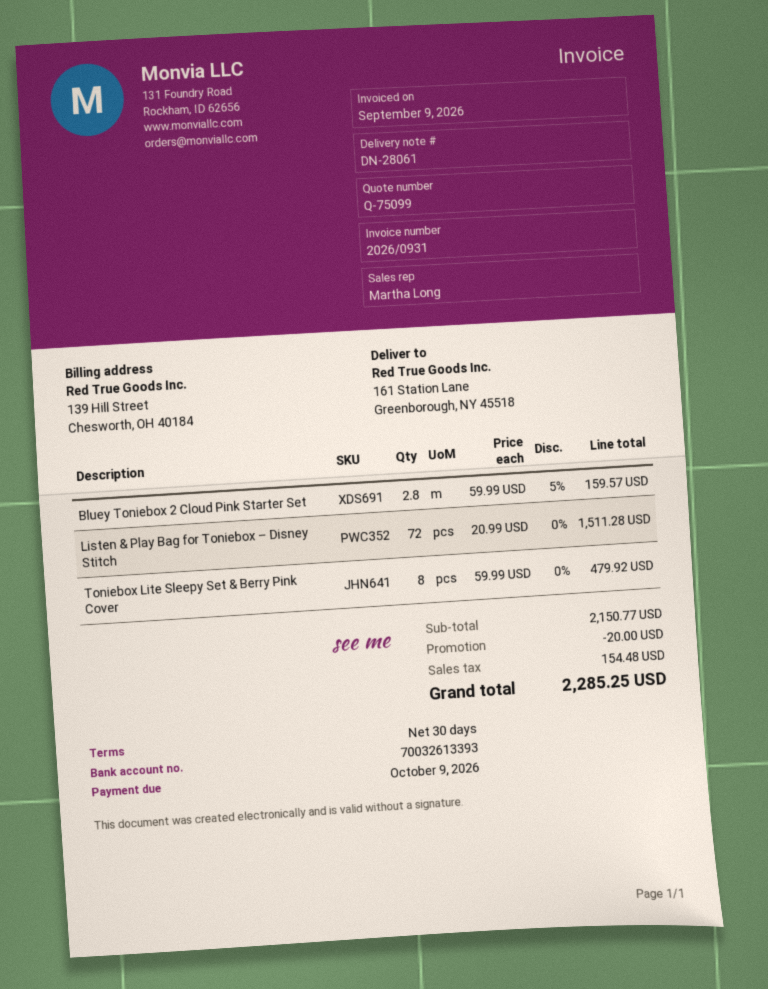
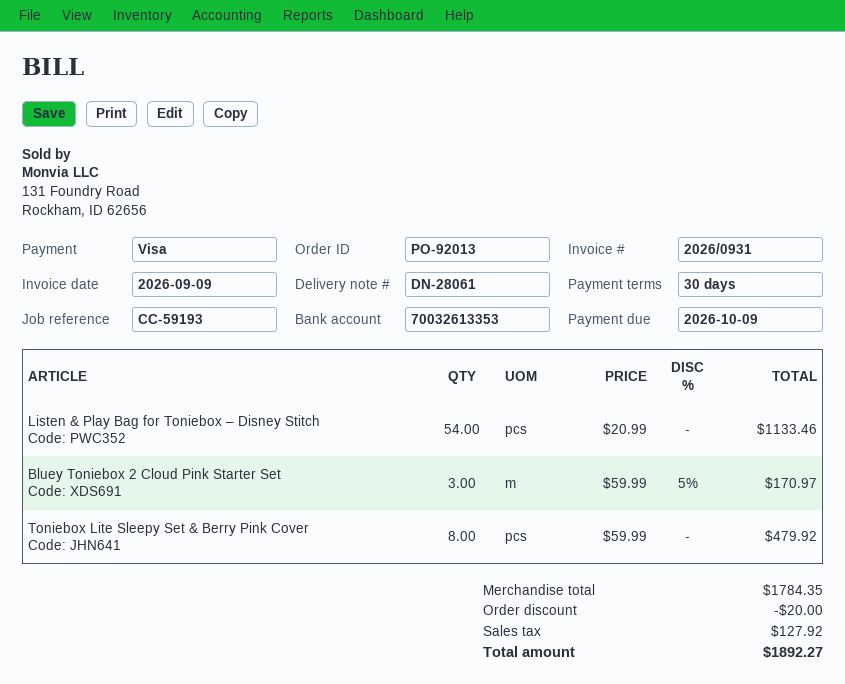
bank account: 70032613393 -> 70032613353
Bluey Toniebox 2 Cloud Pink Starter Set: 2.8 x 59.99 - 5% = 159.57 -> 3 x 59.99 - 5% = 170.97
Listen & Play Bag for Toniebox – Disney Stitch: 72 x 20.99 = 1511.28 -> 54 x 20.99 = 1133.46
subtotal: 2150.77 -> 1784.35
tax: 154.48 -> 127.92
total: 2285.25 -> 1892.27

